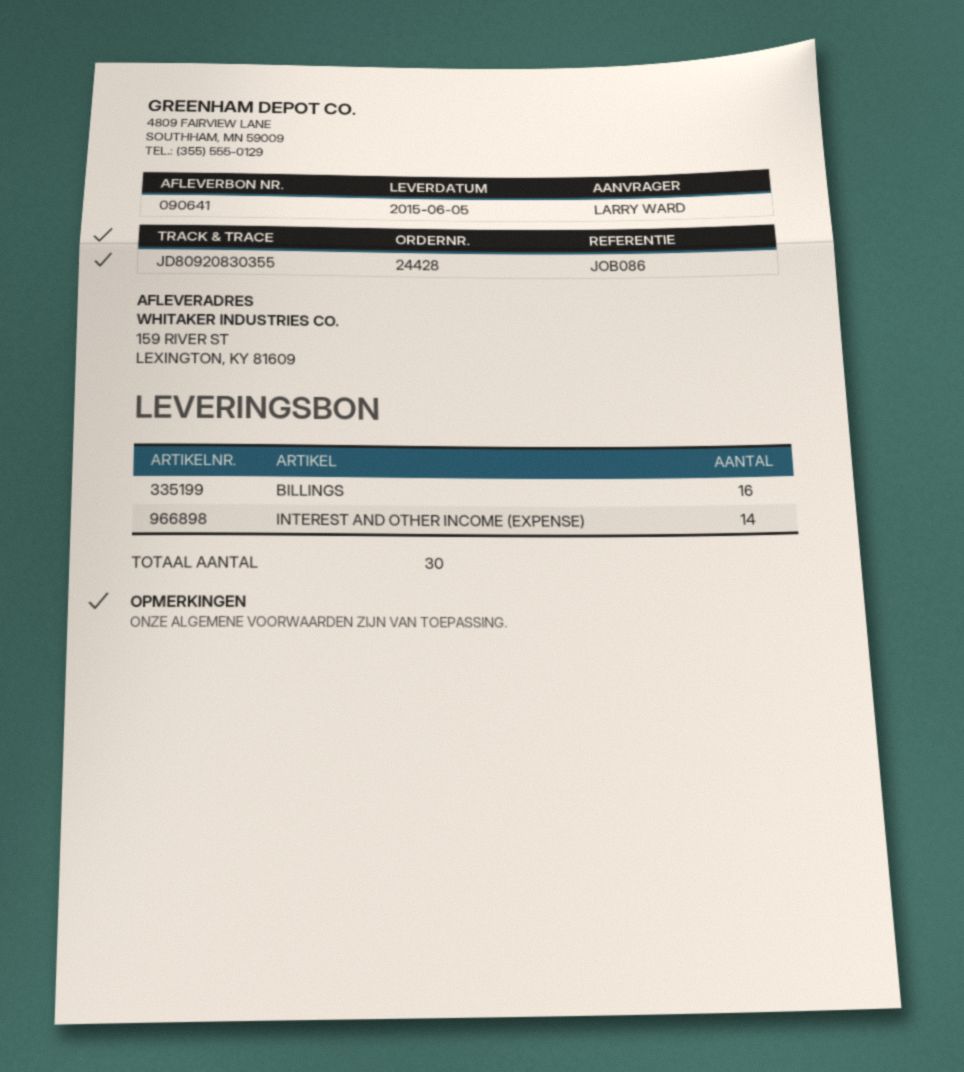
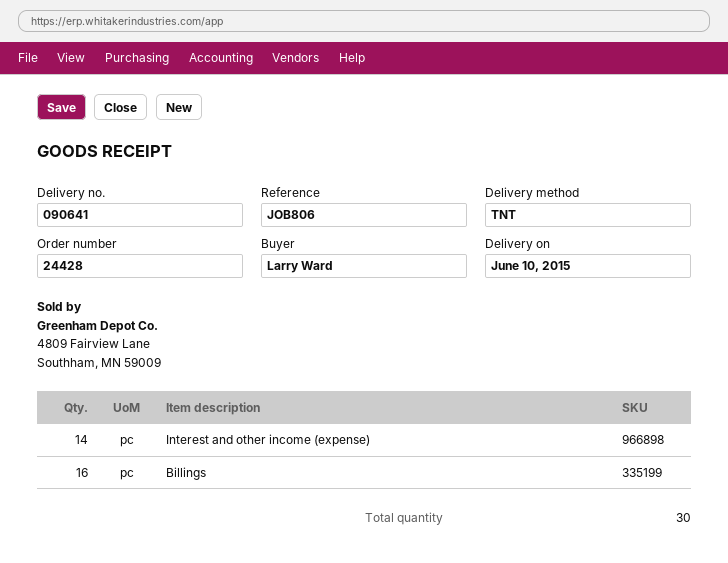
delivery date: 2015-06-05 -> 2015-06-10
reference: JOB086 -> JOB806

